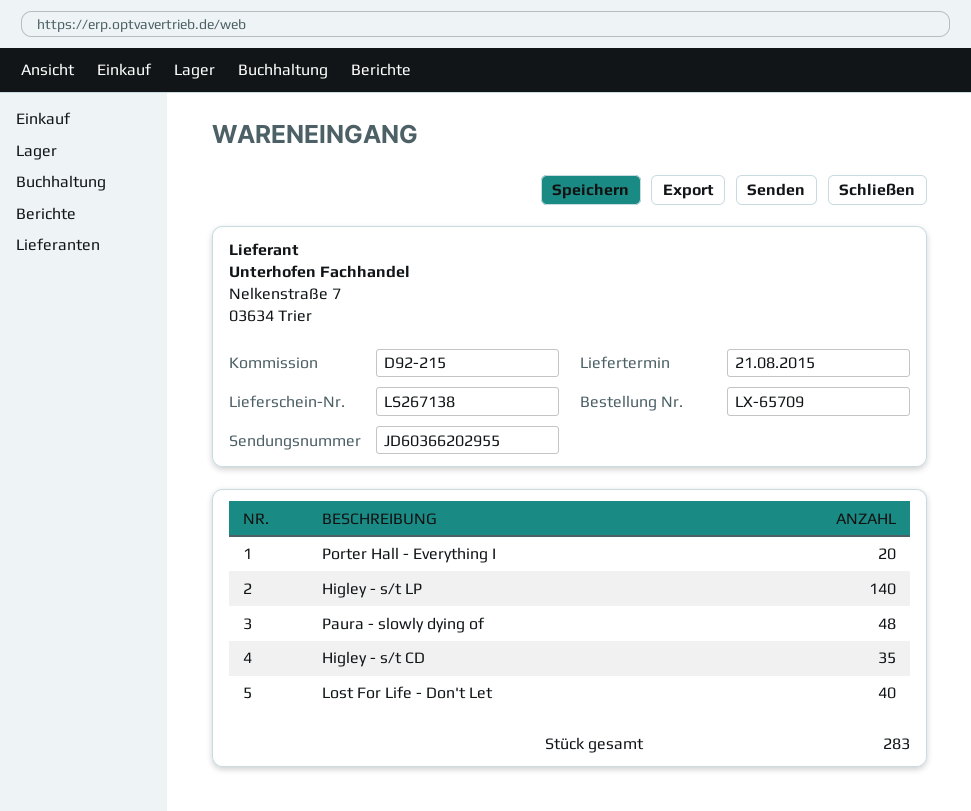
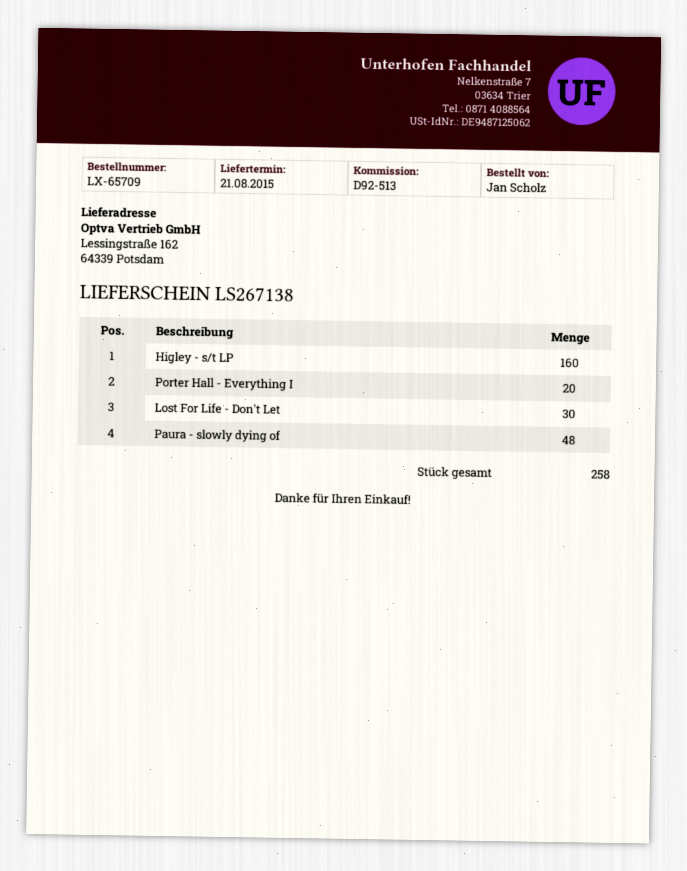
reference: D92-215 -> D92-513
Higley - s/t LP: 140 -> 160
Higley - s/t CD: 35 -> none
Lost For Life - Don't Let: 40 -> 30
total quantity: 283 -> 258

